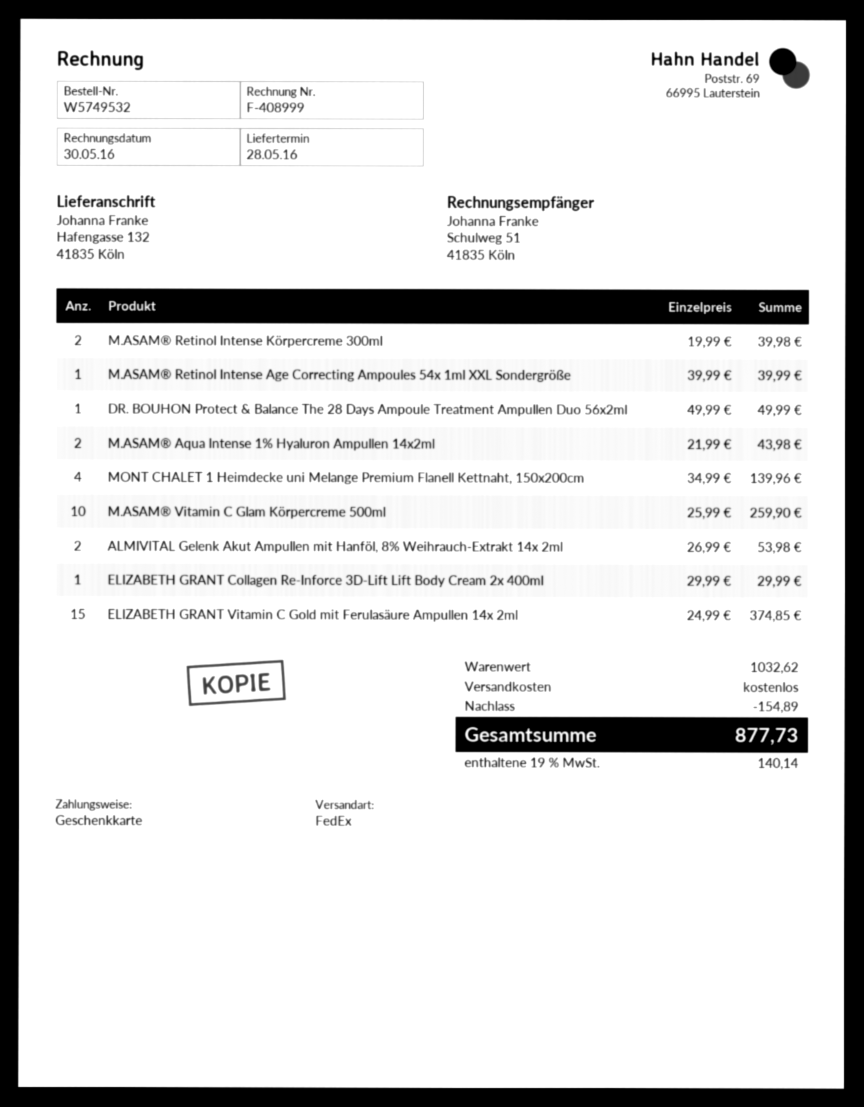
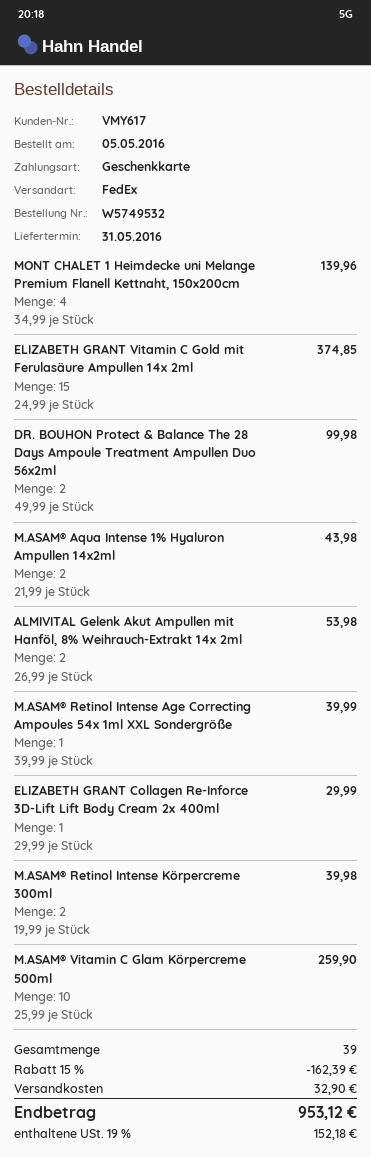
delivery date: 2016-05-28 -> 2016-05-31
DR. BOUHON Protect & Balance The 28 Days Ampoule Treatment Ampullen Duo 56x2ml: 1 x 49.99 = 49.99 -> 2 x 49.99 = 99.98
discount: 154.89 -> 162.39
shipping: 0.00 -> 32.90
tax: 19% = 140.14 -> 19% = 152.18
total: 877.73 -> 953.12

